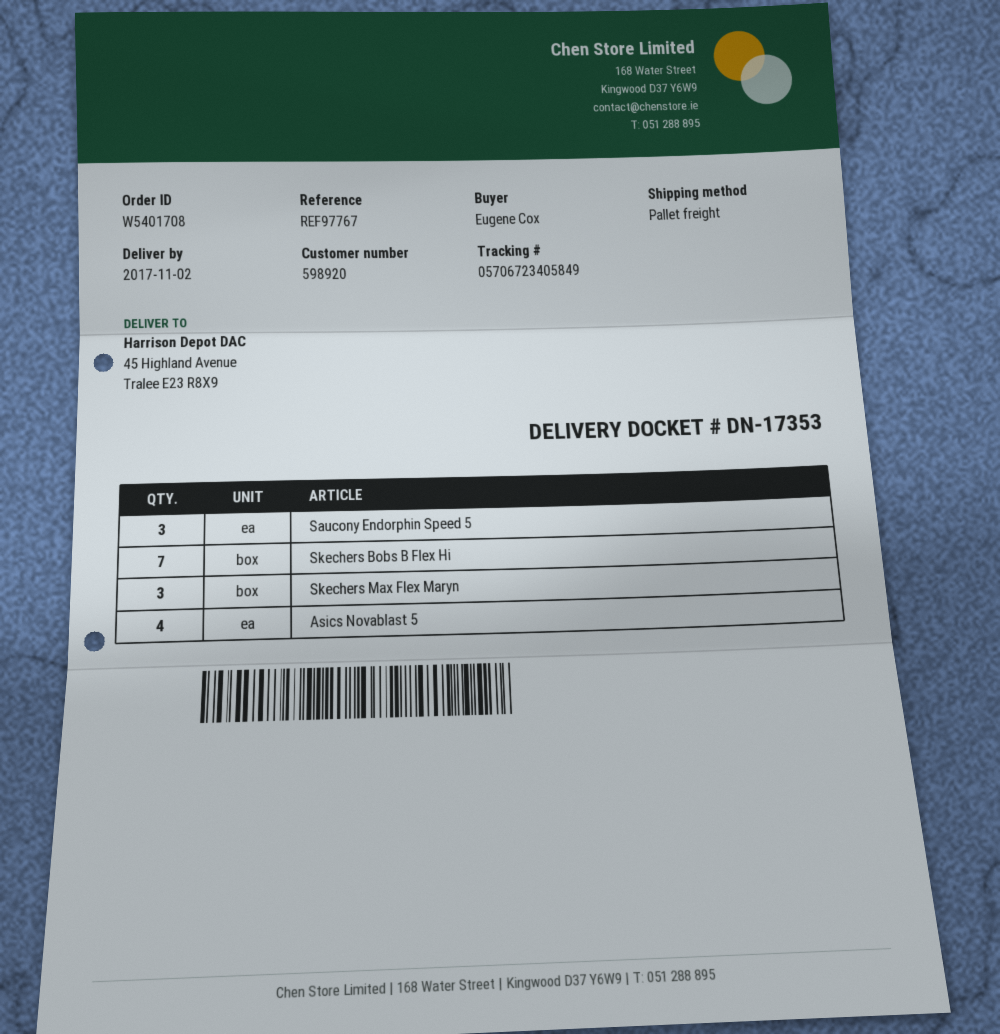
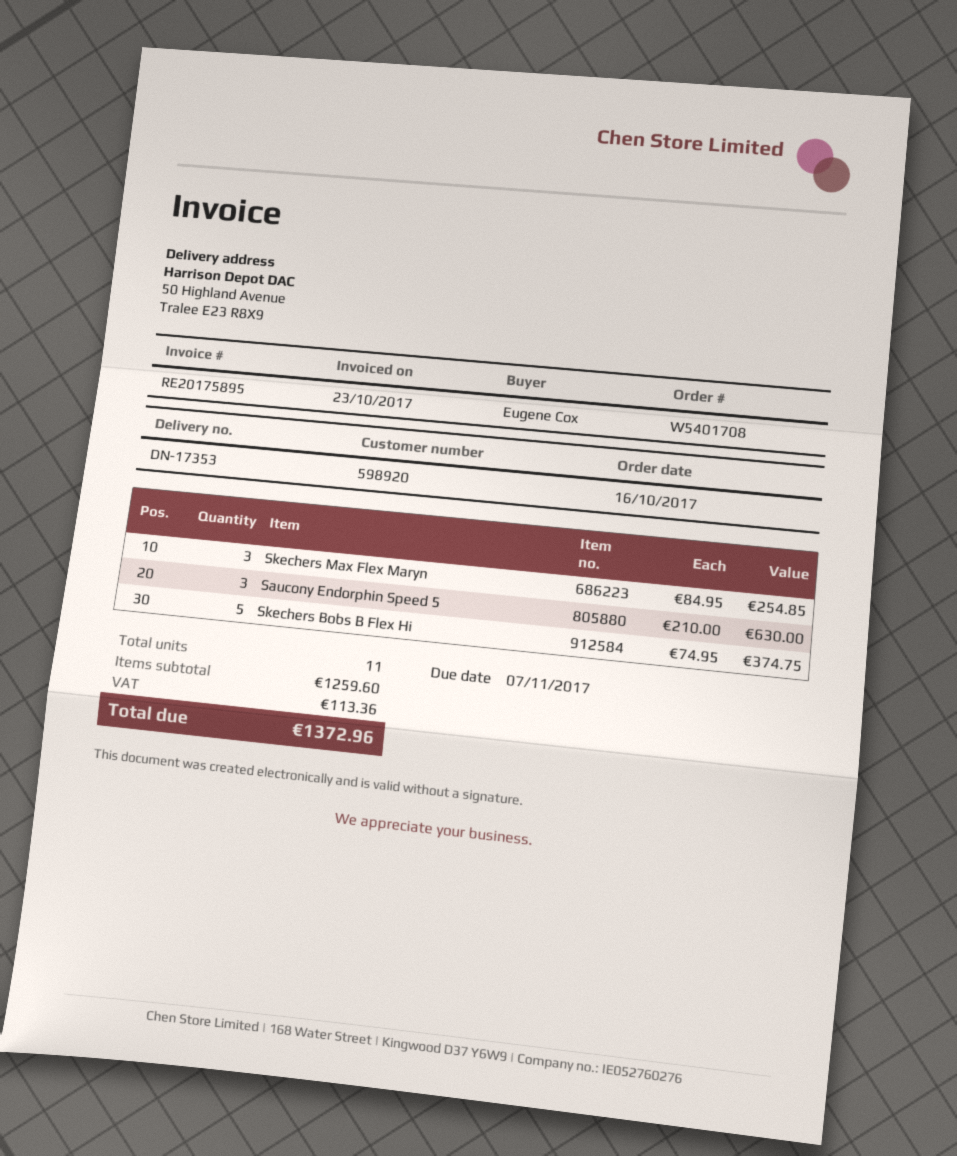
ship to: 45 Highland Avenue, Tralee E23 R8X9 -> 50 Highland Avenue, Tralee E23 R8X9
Skechers Bobs B Flex Hi: 7 -> 5
Asics Novablast 5: 4 -> none

